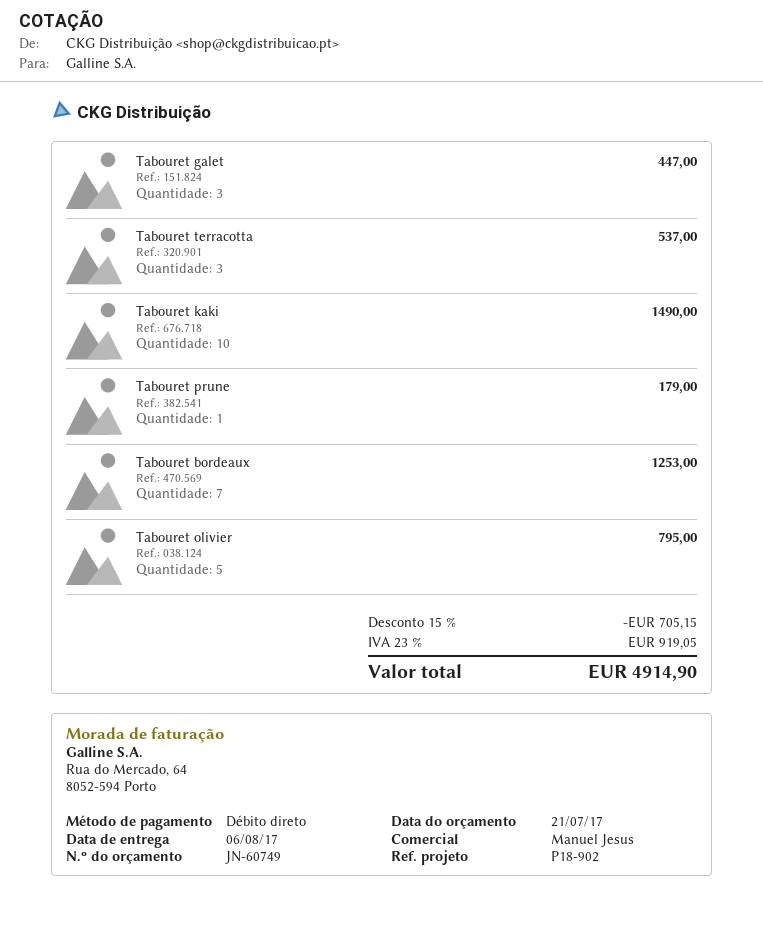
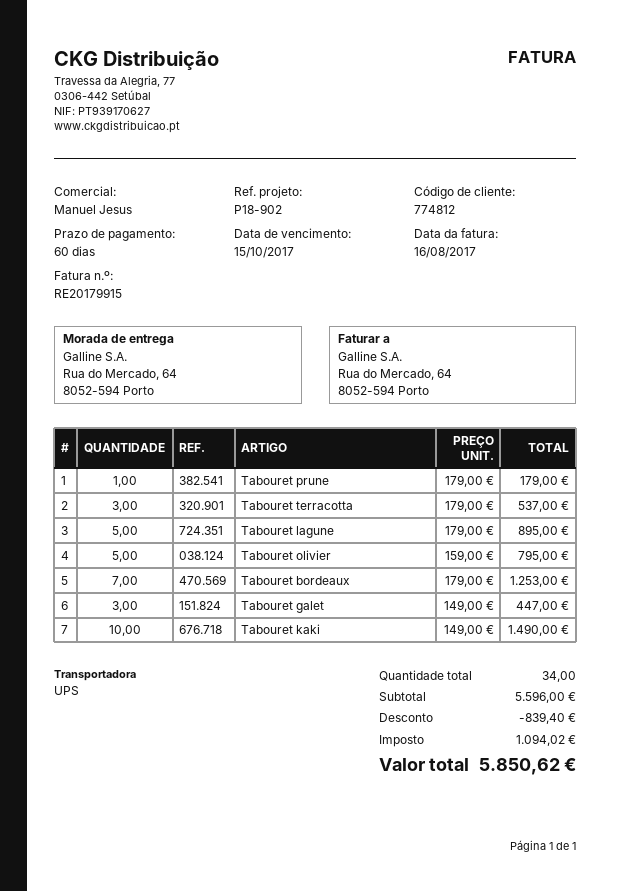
Tabouret lagune: none -> 5 for 895.00
discount: 705.15 -> 839.40
tax: 919.05 -> 1094.02
total: 4914.90 -> 5850.62

